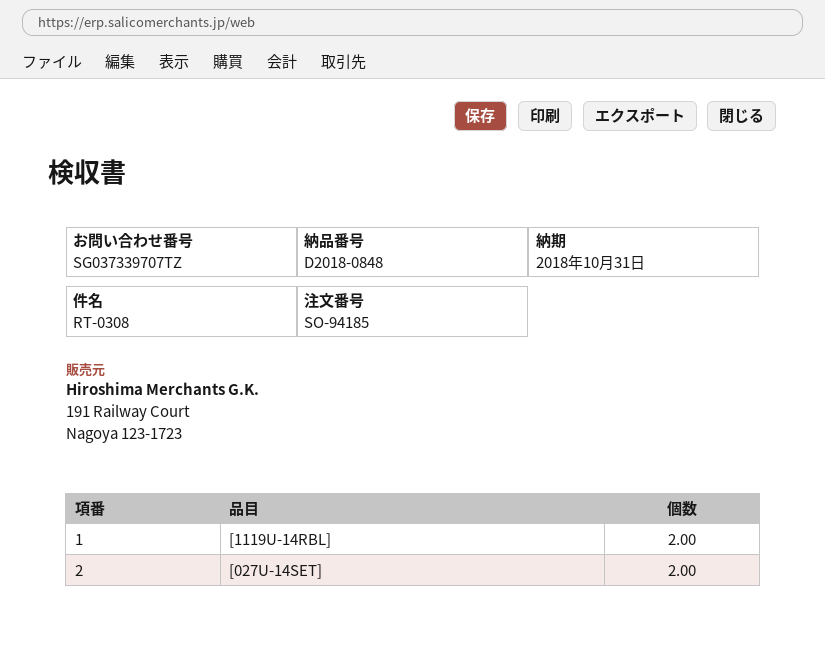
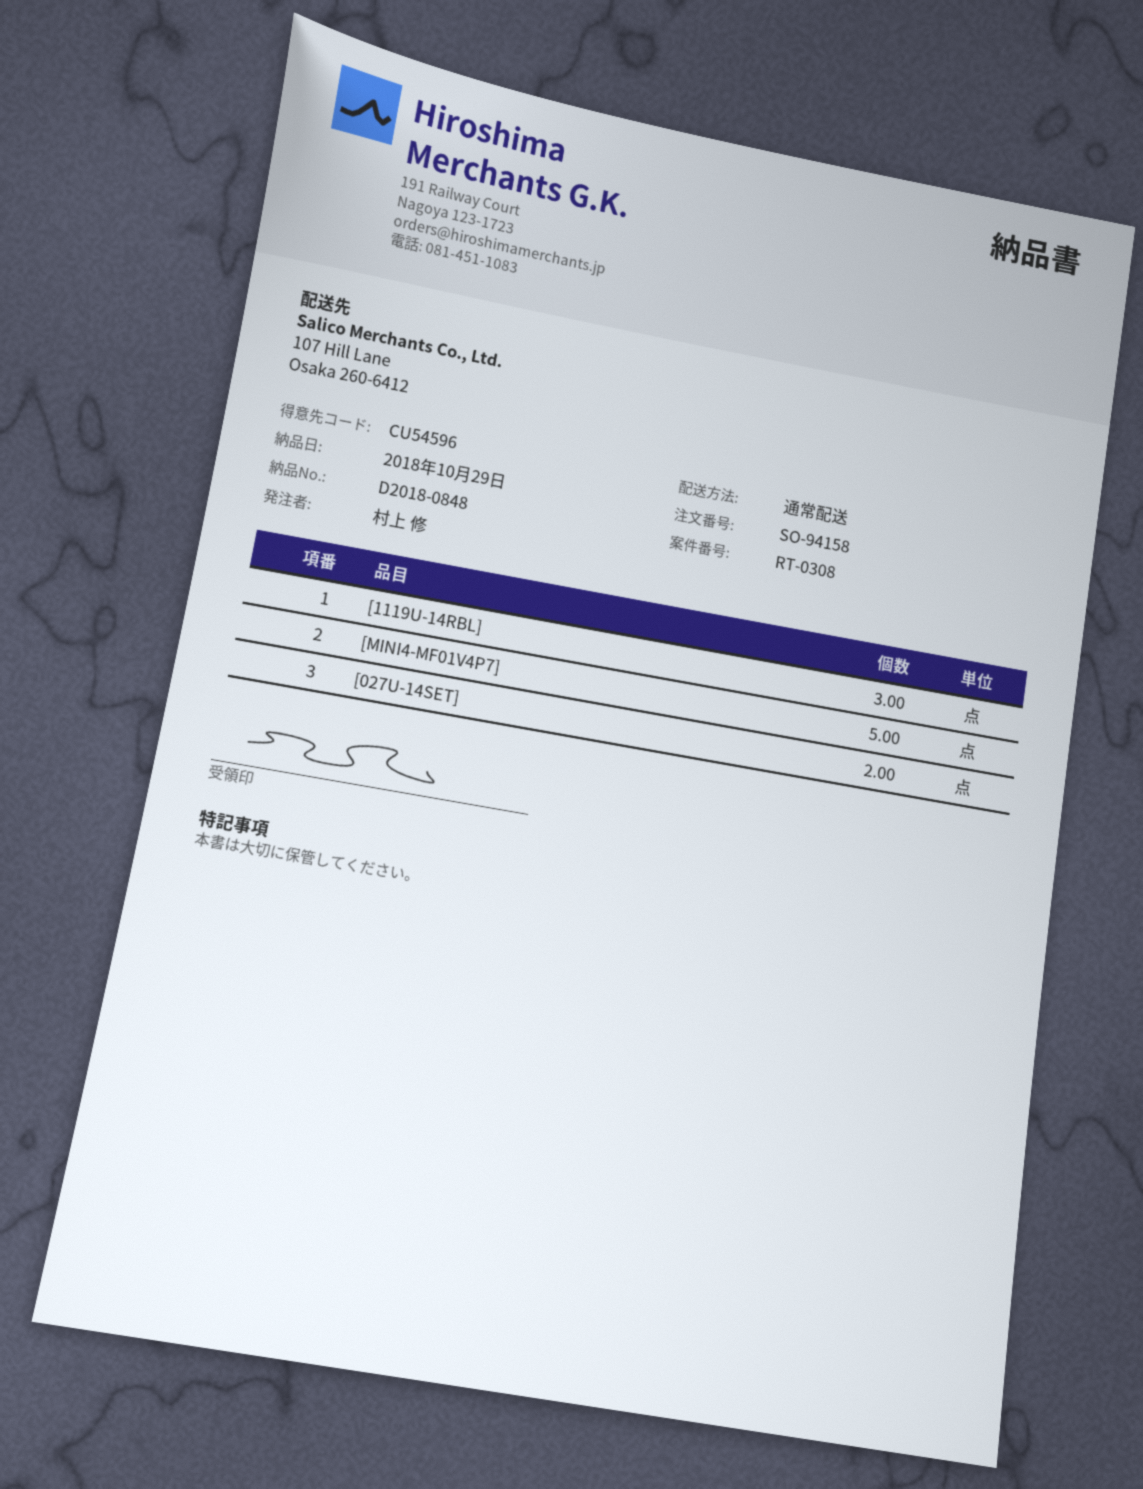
order number: SO-94185 -> SO-94158
delivery date: 2018-10-31 -> 2018-10-29
[1119U-14RBL]: 2 -> 3
[MINI4-MF01V4P7]: none -> 5

